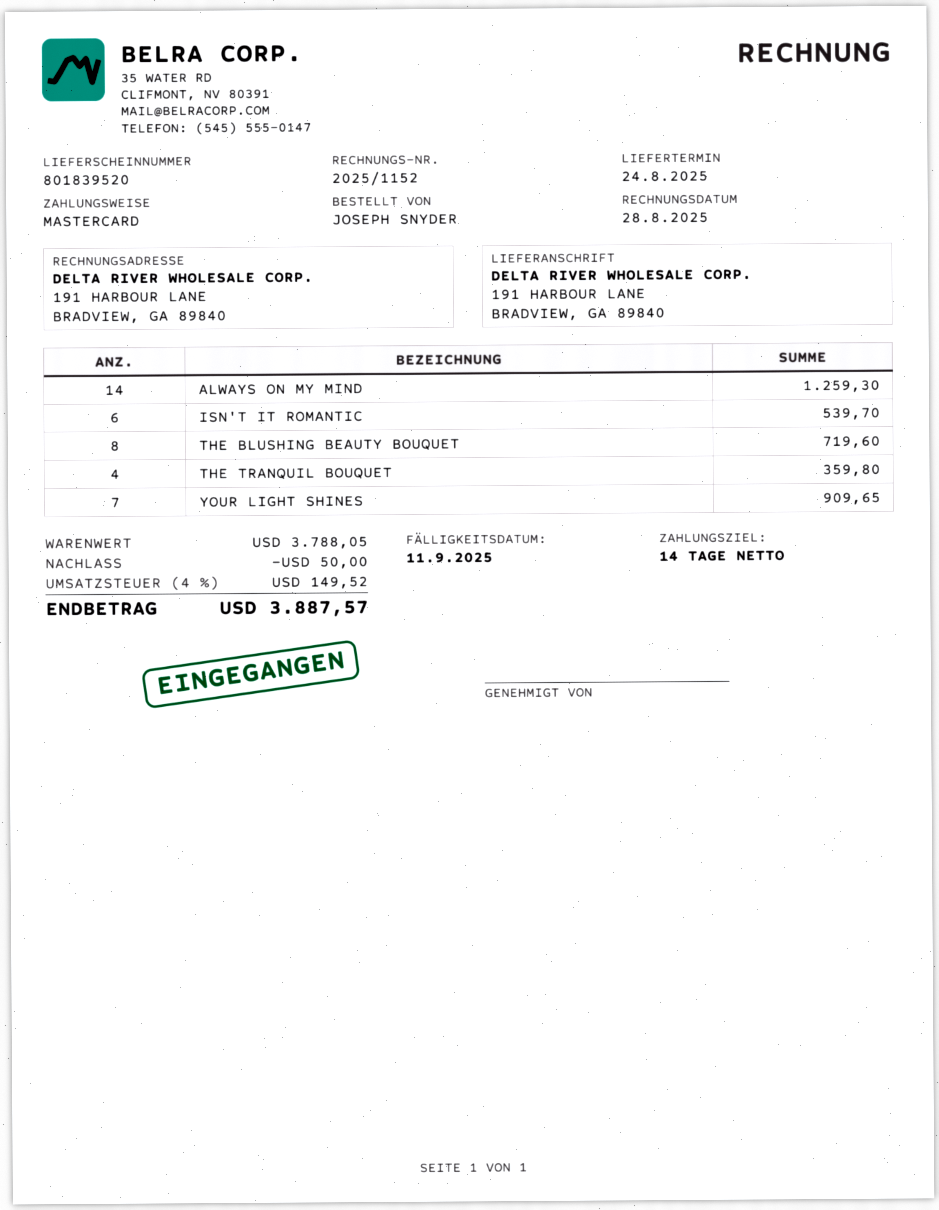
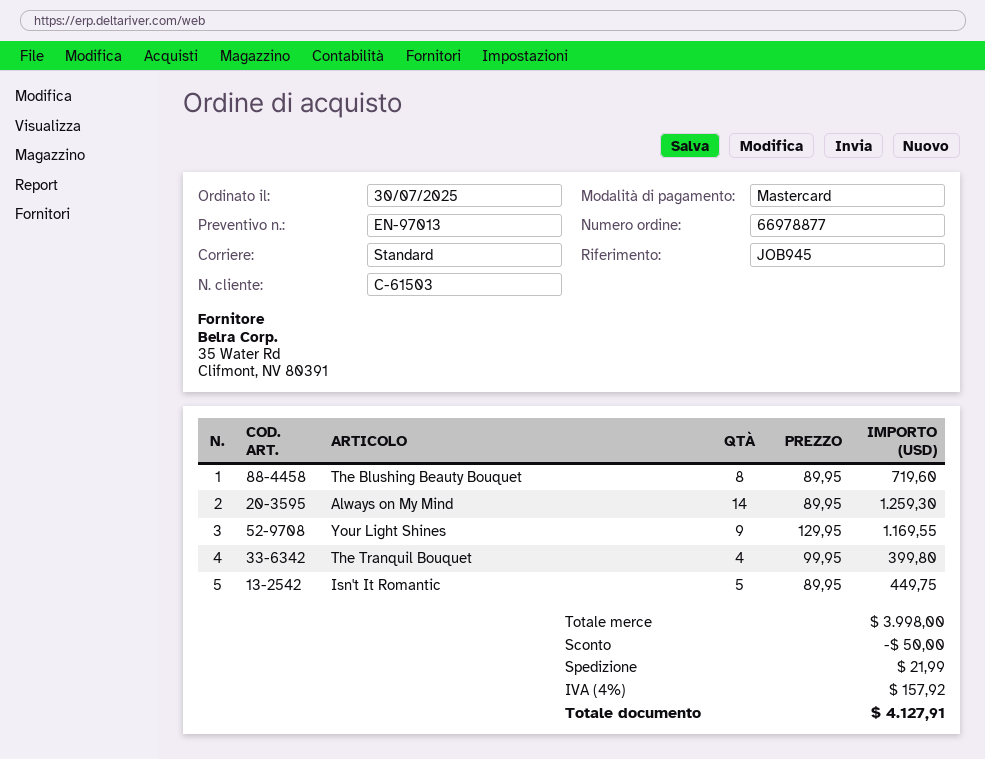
ISN'T IT ROMANTIC: 6 for 539.70 -> 5 for 449.75
THE TRANQUIL BOUQUET: 4 for 359.80 -> 4 for 399.80
YOUR LIGHT SHINES: 7 for 909.65 -> 9 for 1169.55
subtotal: 3788.05 -> 3998.00
shipping: none -> 21.99
tax: 4% = 149.52 -> 4% = 157.92
total: 3887.57 -> 4127.91

